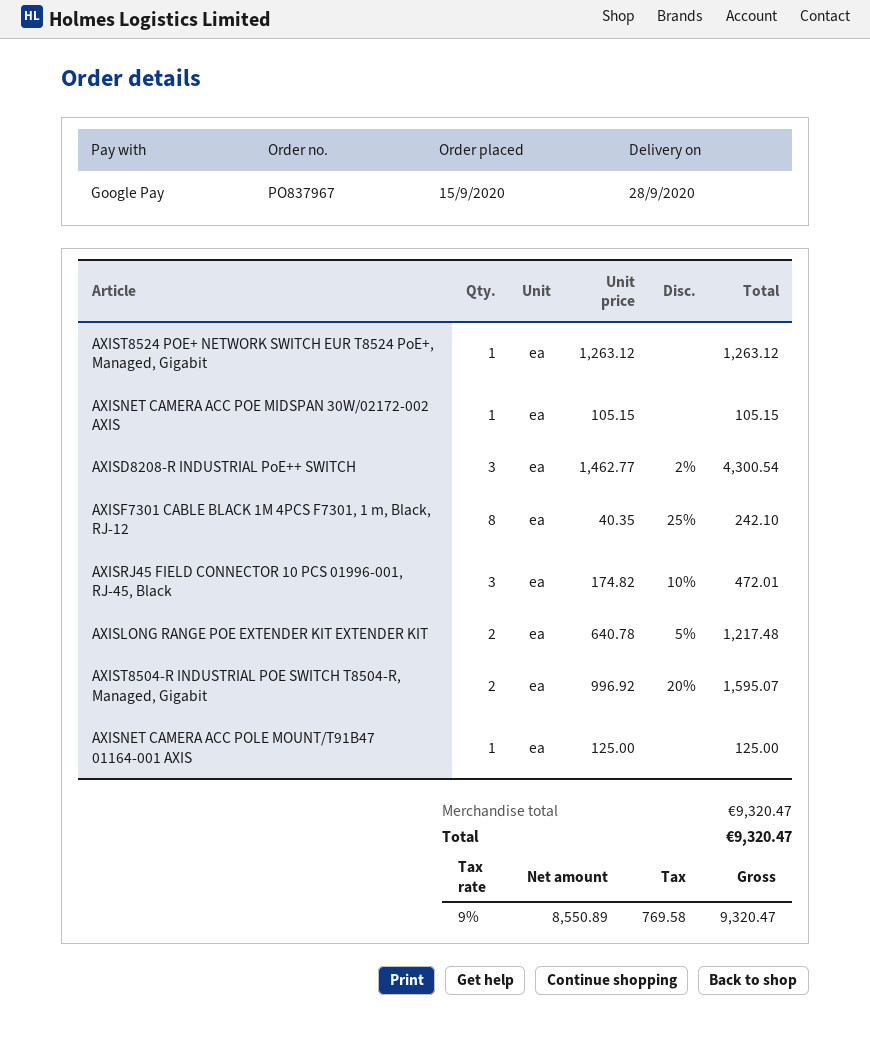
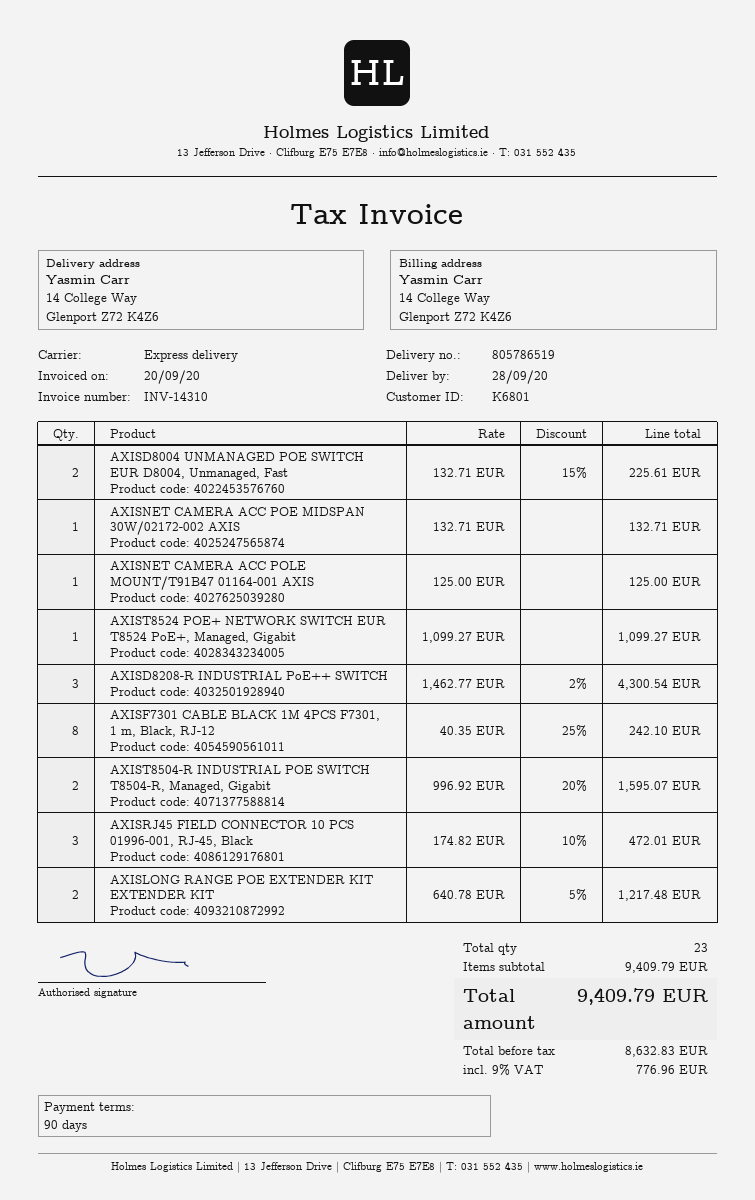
AXIST8524 POE+ NETWORK SWITCH EUR T8524 PoE+, Managed, Gigabit: 1 x 1263.12 = 1263.12 -> 1 x 1099.27 = 1099.27
AXISNET CAMERA ACC POE MIDSPAN 30W/02172-002 AXIS: 1 x 105.15 = 105.15 -> 1 x 132.71 = 132.71
AXISD8004 UNMANAGED POE SWITCH EUR D8004, Unmanaged, Fast: none -> 2 x 132.71 - 15% = 225.61
subtotal: 9320.47 -> 9409.79
net: 8550.89 -> 8632.83
tax: 9% = 769.58 -> 9% = 776.96
total: 9320.47 -> 9409.79

